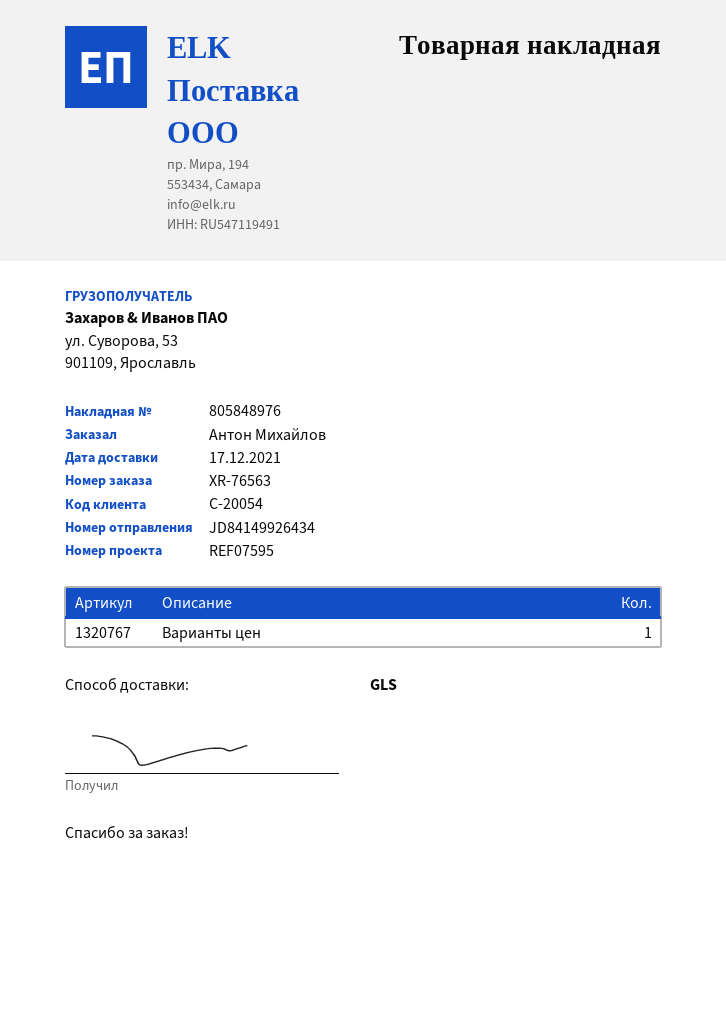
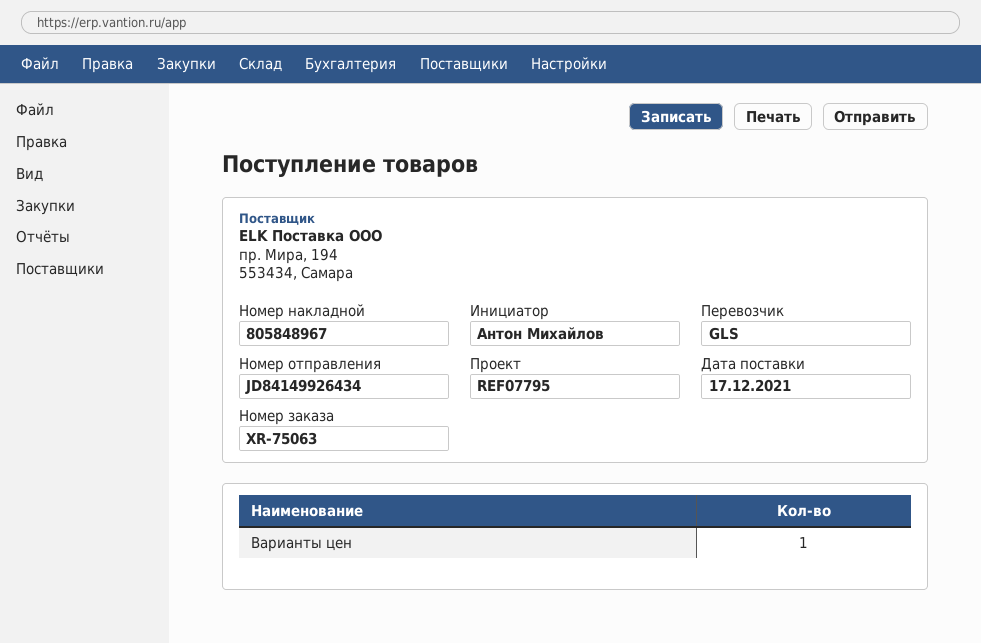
order number: XR-76563 -> XR-75063
delivery note number: 805848976 -> 805848967
reference: REF07595 -> REF07795

